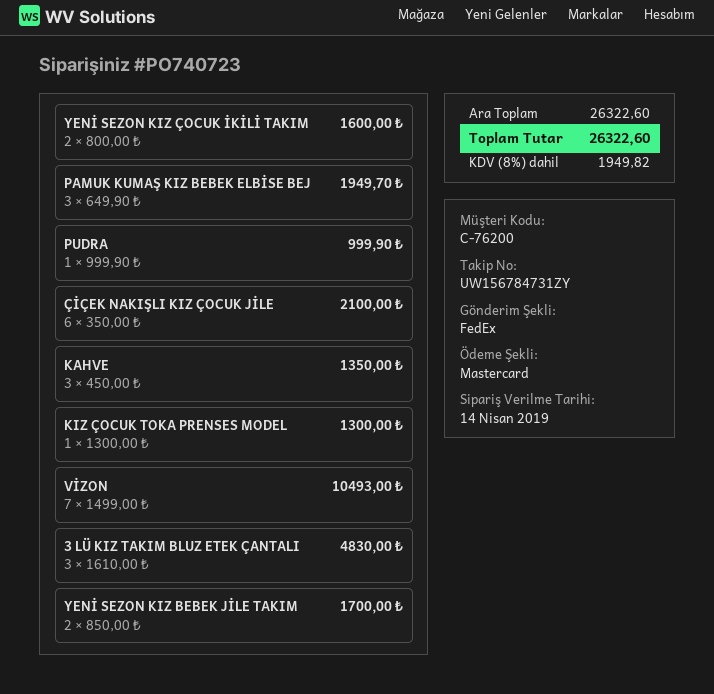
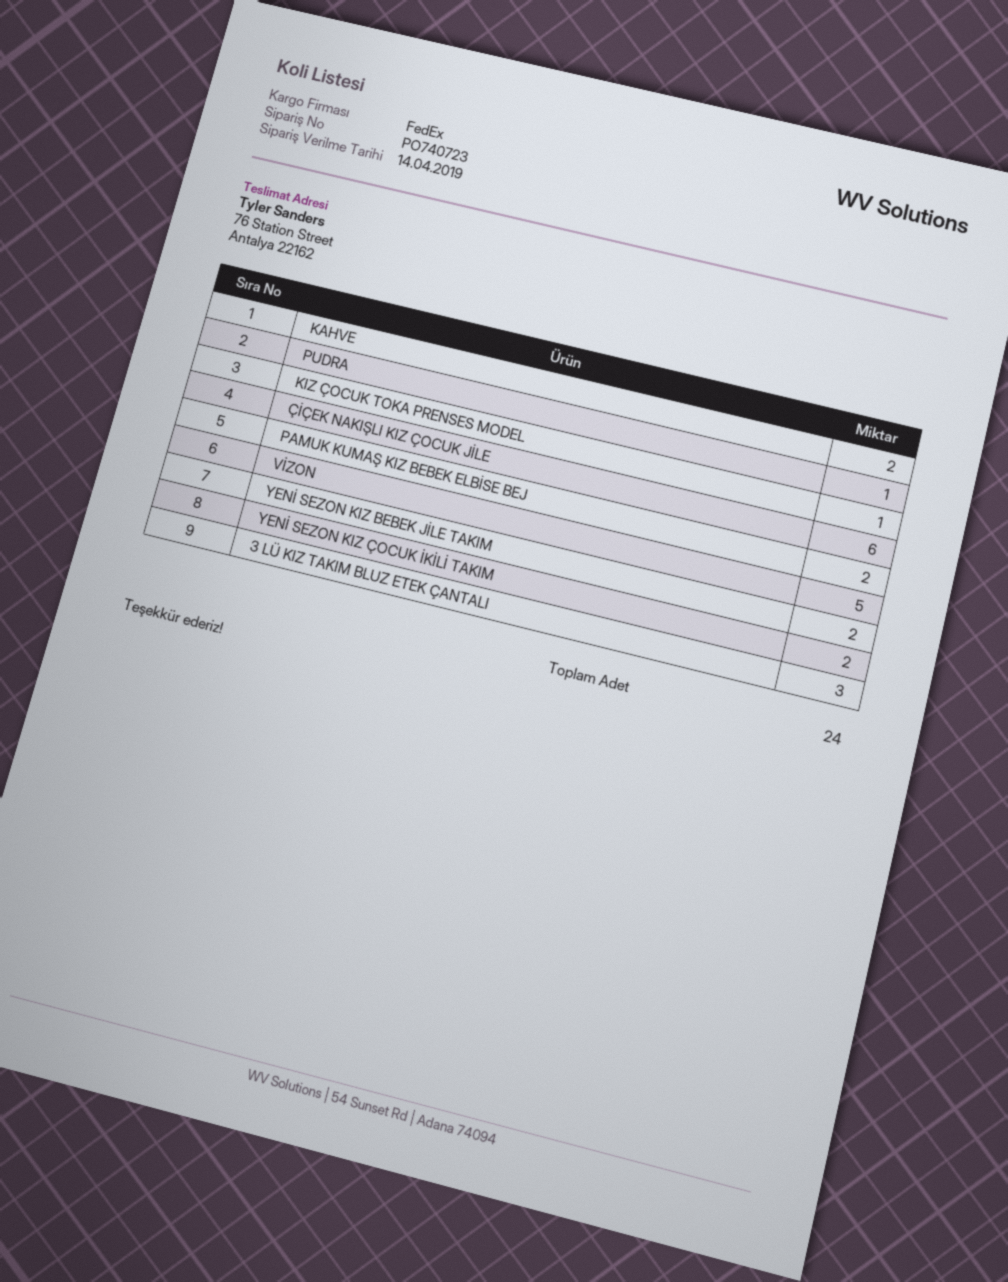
PAMUK KUMAŞ KIZ BEBEK ELBİSE BEJ: 3 -> 2
KAHVE: 3 -> 2
VİZON: 7 -> 5

